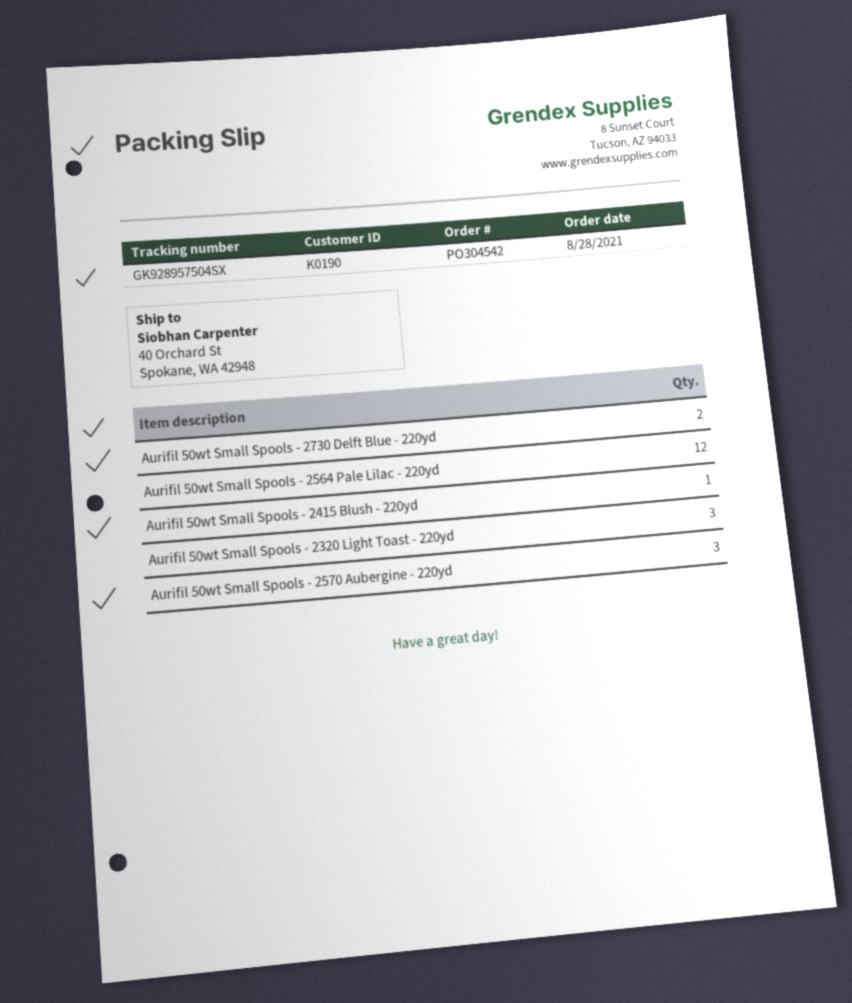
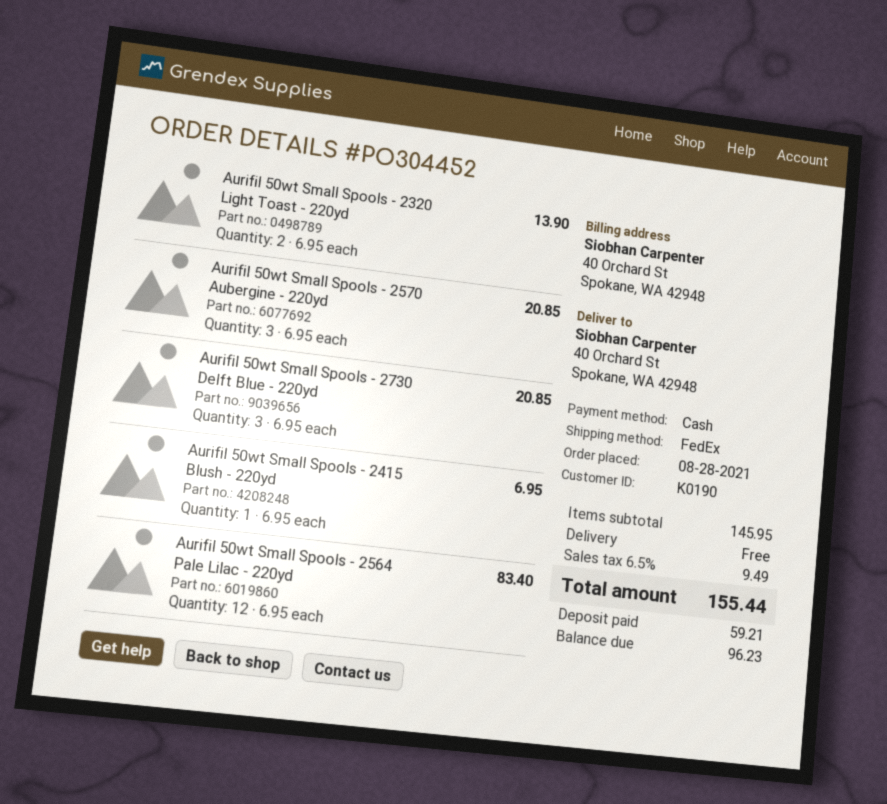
order number: PO304542 -> PO304452
Aurifil 50wt Small Spools - 2730 Delft Blue - 220yd: 2 -> 3
Aurifil 50wt Small Spools - 2320 Light Toast - 220yd: 3 -> 2

